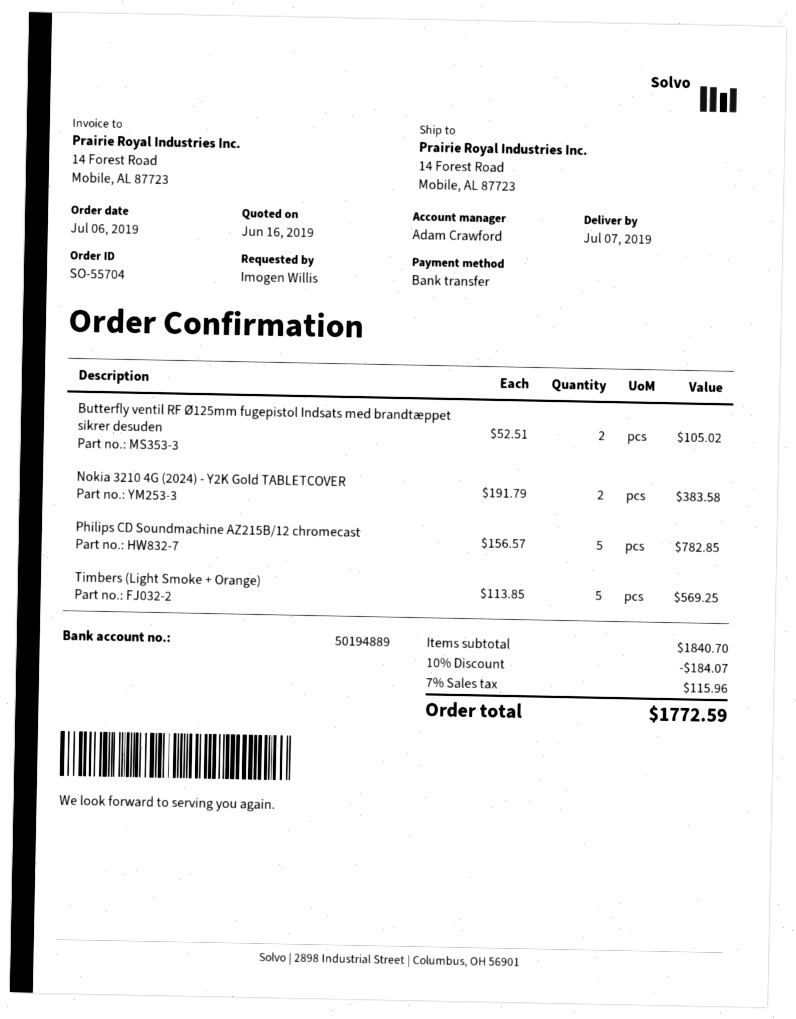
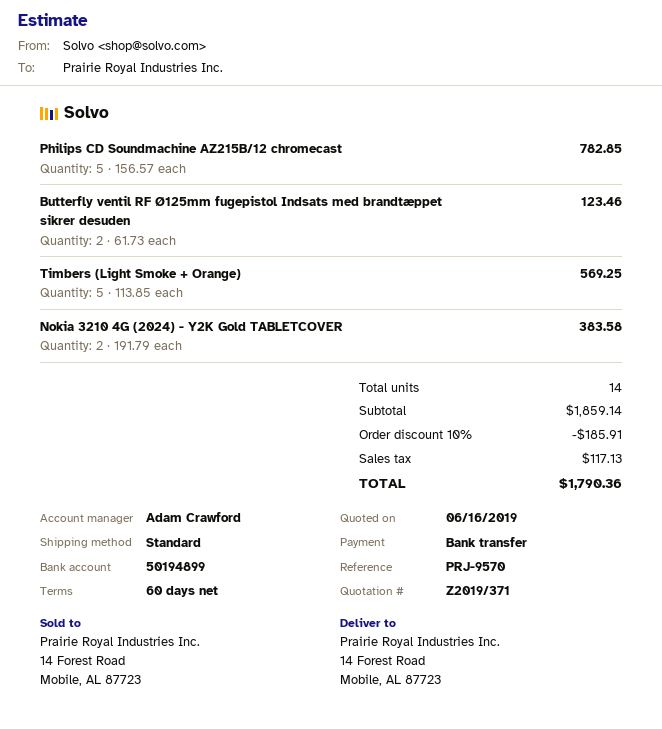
bank account: 50194889 -> 50194899
Butterfly ventil RF Ø125mm fugepistol Indsats med brandtæppet sikrer desuden: 2 x 52.51 = 105.02 -> 2 x 61.73 = 123.46
subtotal: 1840.70 -> 1859.14
discount: 10% = 184.07 -> 10% = 185.91
tax: 115.96 -> 117.13
total: 1772.59 -> 1790.36

